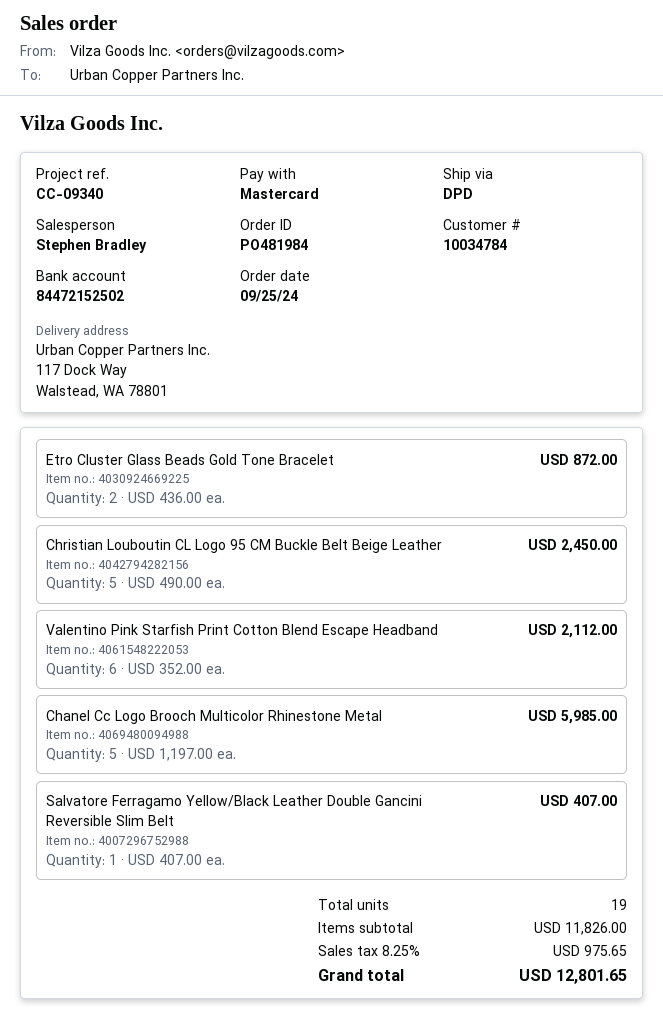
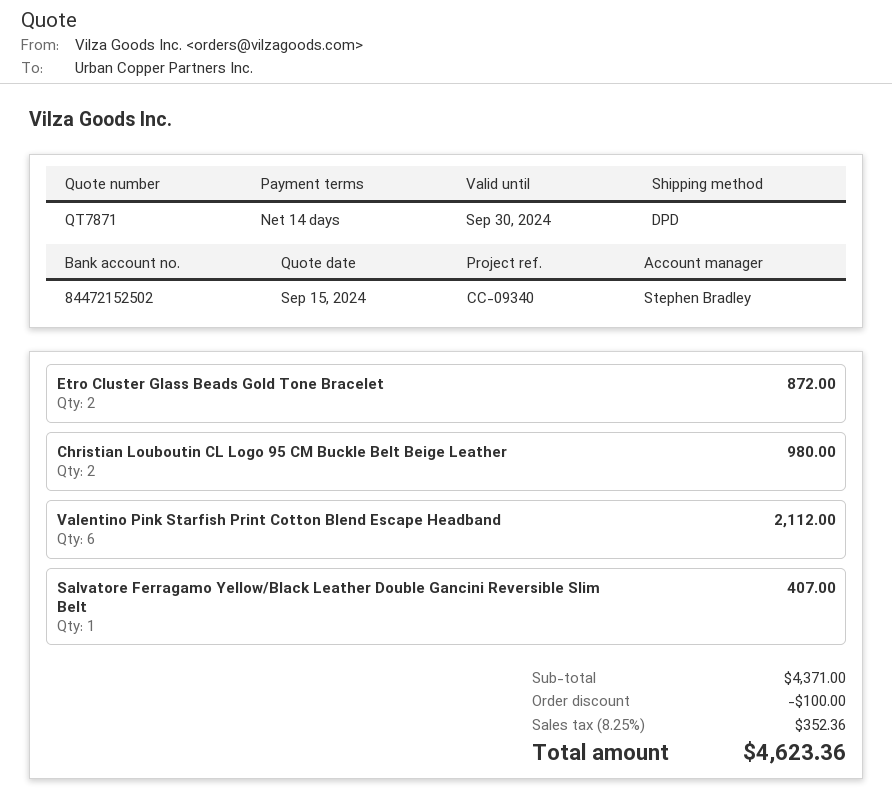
Christian Louboutin CL Logo 95 CM Buckle Belt Beige Leather: 5 for 2450.00 -> 2 for 980.00
Chanel Cc Logo Brooch Multicolor Rhinestone Metal: 5 for 5985.00 -> none
subtotal: 11826.00 -> 4371.00
discount: none -> 100.00
tax: 8.25% = 975.65 -> 8.25% = 352.36
total: 12801.65 -> 4623.36

